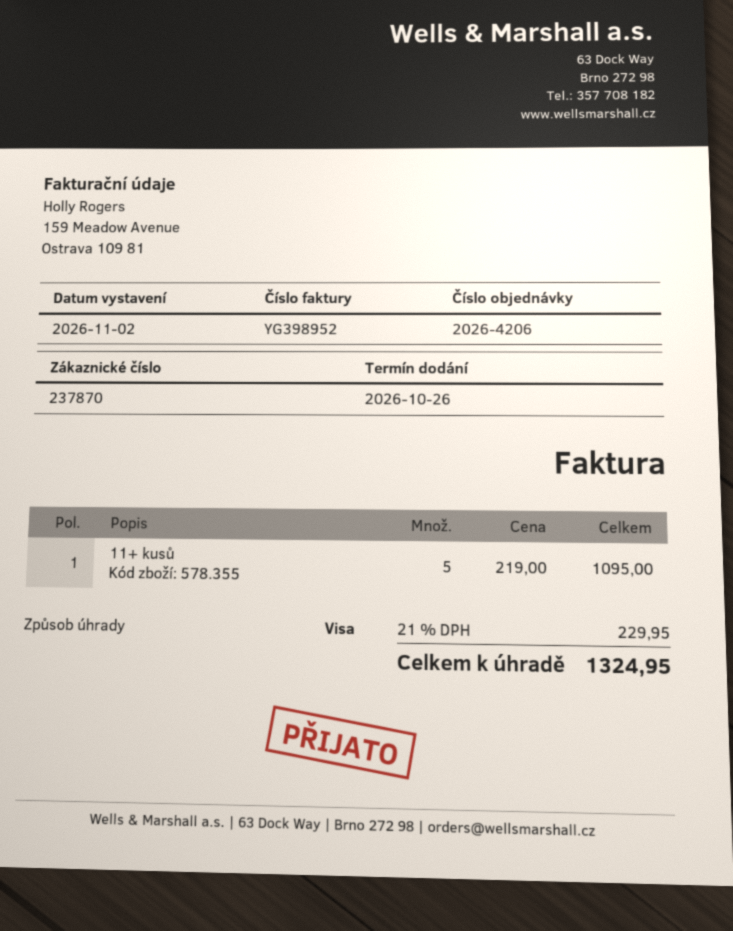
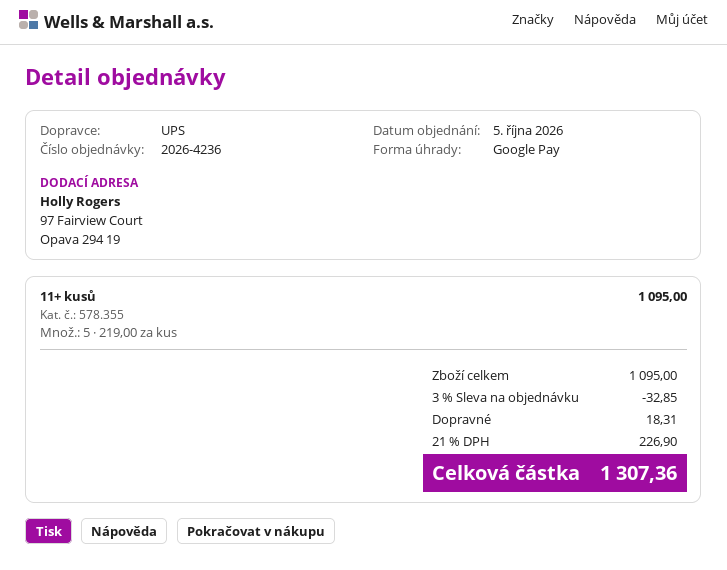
order number: 2026-4206 -> 2026-4236
payment method: Visa -> Google Pay
discount: none -> 3% = 32.85
shipping: none -> 18.31
tax: 21% = 229.95 -> 21% = 226.90
total: 1324.95 -> 1307.36

